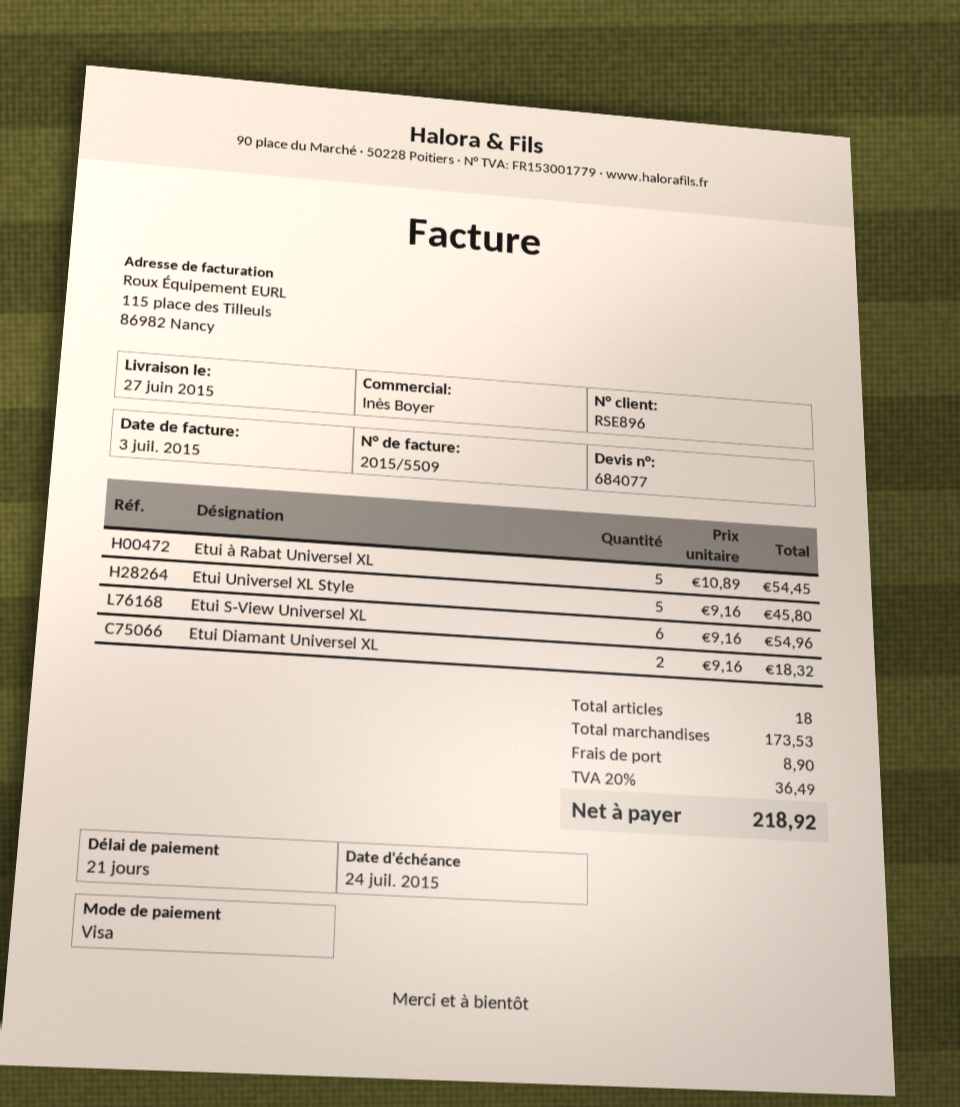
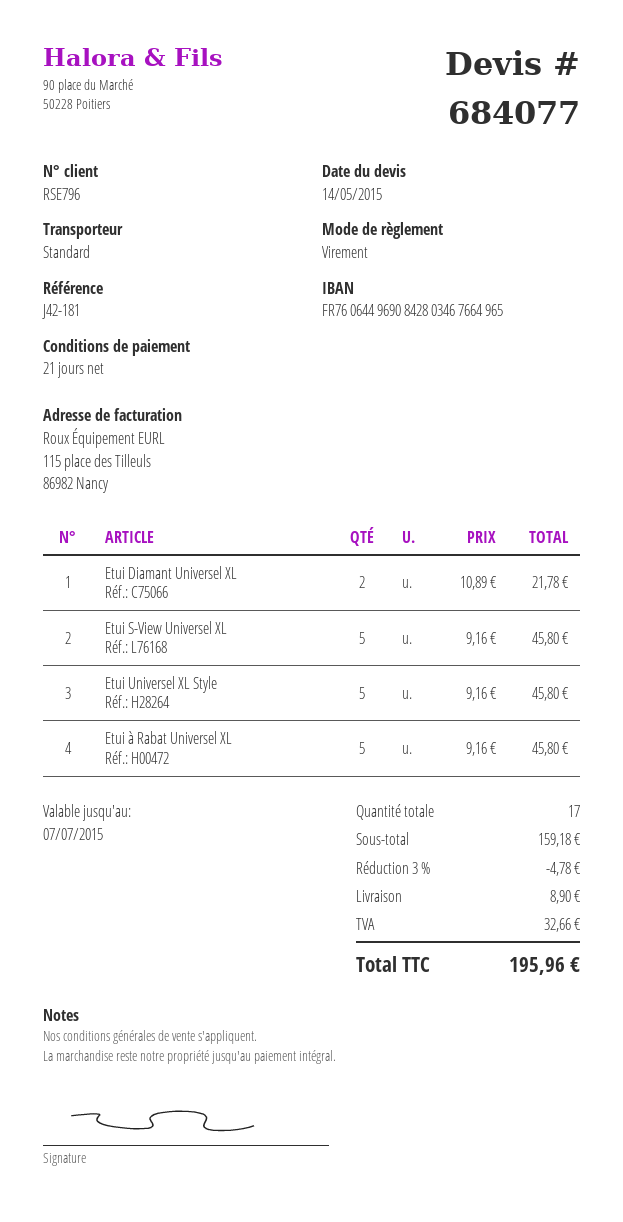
customer number: RSE896 -> RSE796
payment method: Visa -> bank transfer
Etui à Rabat Universel XL: 5 x 10.89 = 54.45 -> 5 x 9.16 = 45.80
Etui S-View Universel XL: 6 x 9.16 = 54.96 -> 5 x 9.16 = 45.80
Etui Diamant Universel XL: 2 x 9.16 = 18.32 -> 2 x 10.89 = 21.78
total quantity: 18 -> 17
subtotal: 173.53 -> 159.18
discount: none -> 3% = 4.78
tax: 36.49 -> 32.66
total: 218.92 -> 195.96

